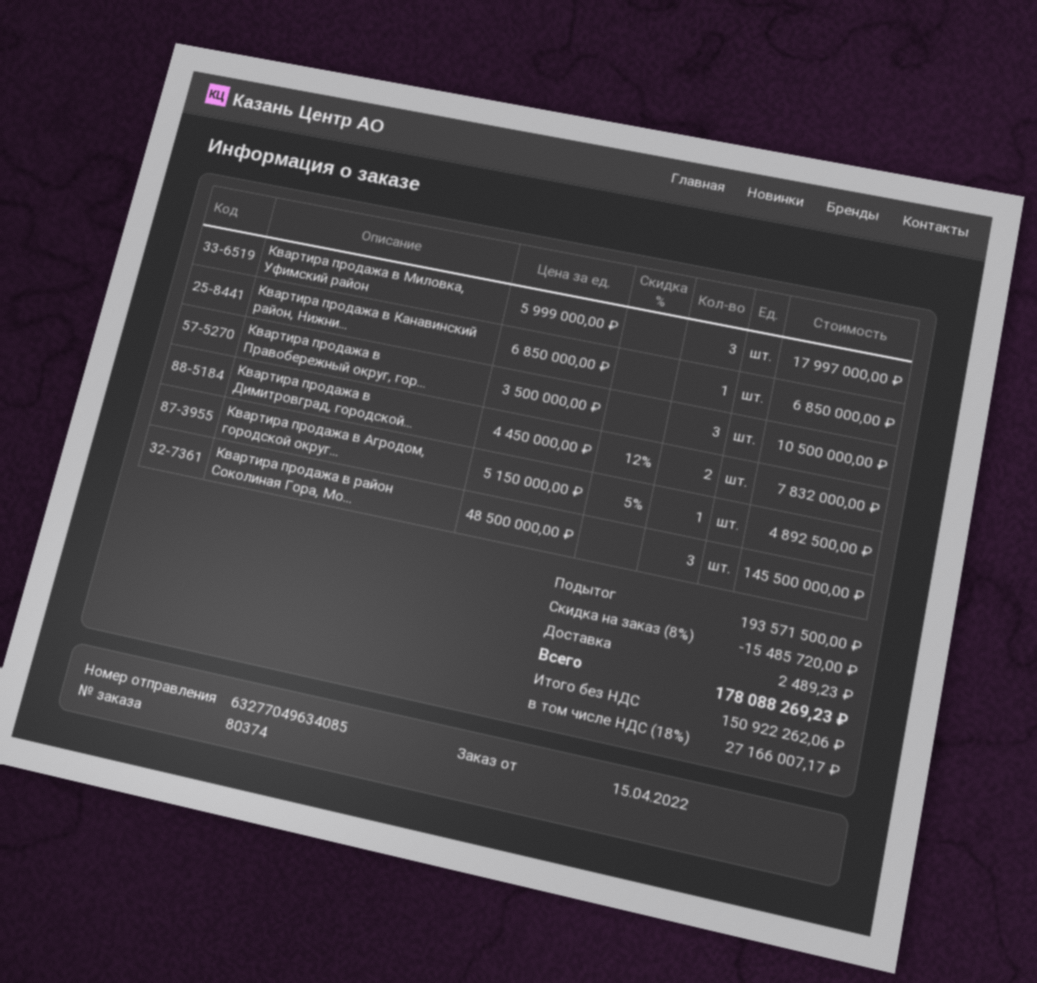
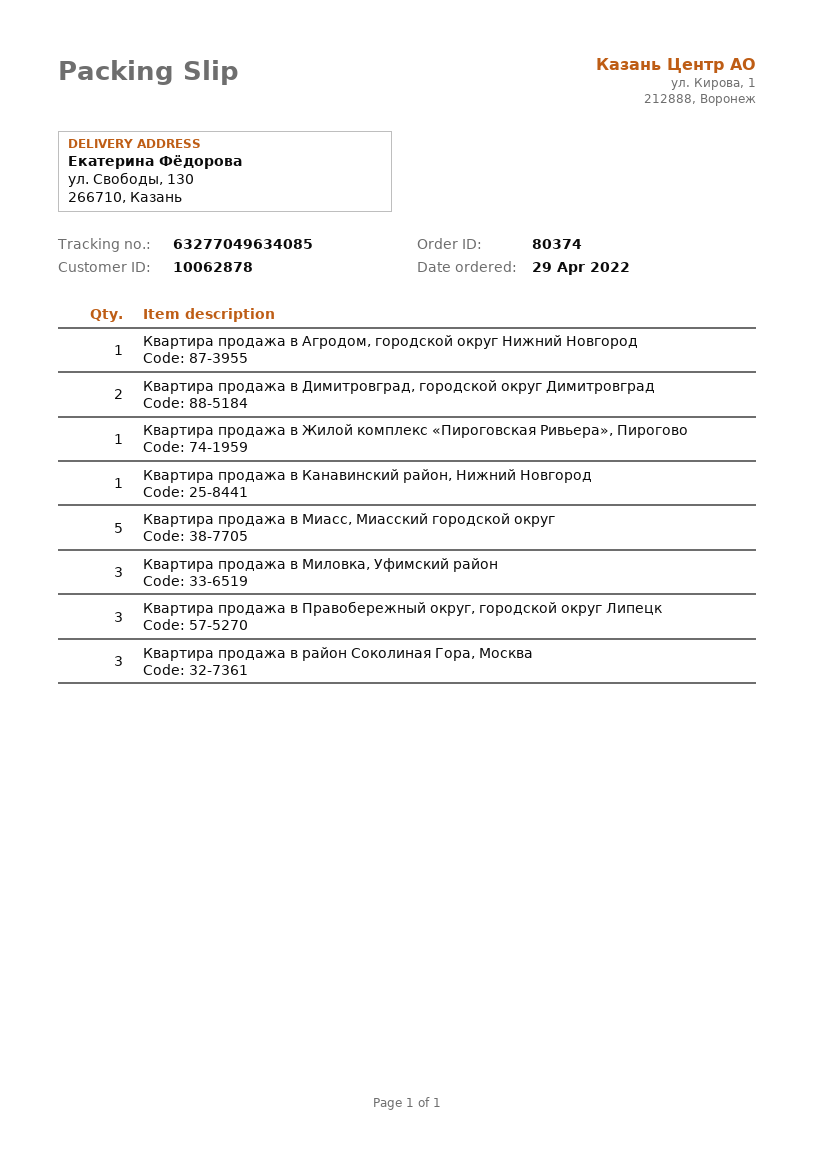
order date: 2022-04-15 -> 2022-04-29
Квартира продажа в Жилой комплекс «Пироговская Ривьера», Пирогово: none -> 1
Квартира продажа в Миасс, Миасский городской округ: none -> 5

